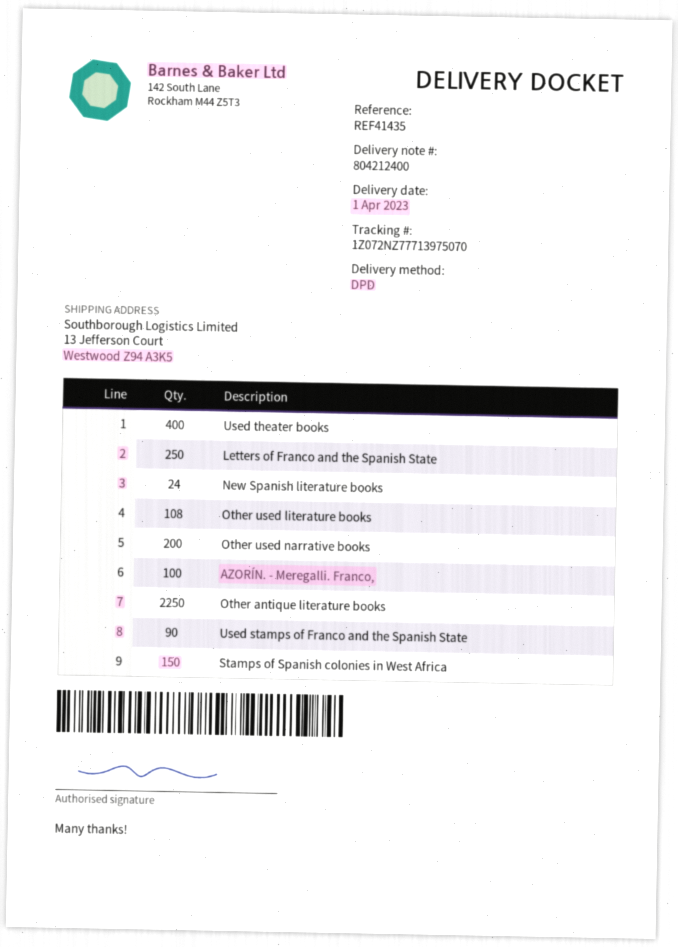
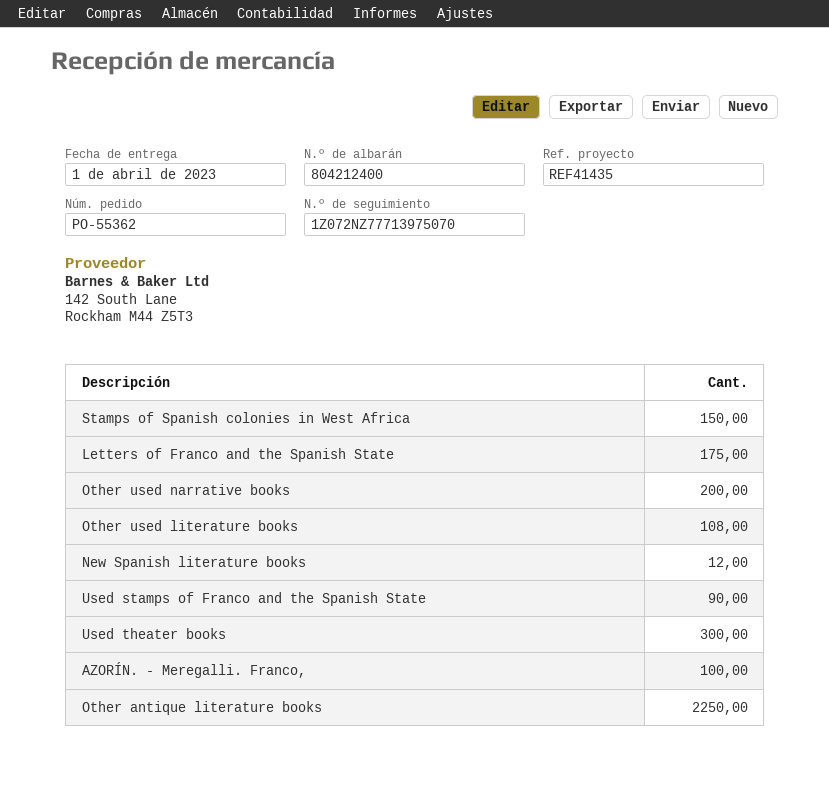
Used theater books: 400 -> 300
Letters of Franco and the Spanish State: 250 -> 175
New Spanish literature books: 24 -> 12

